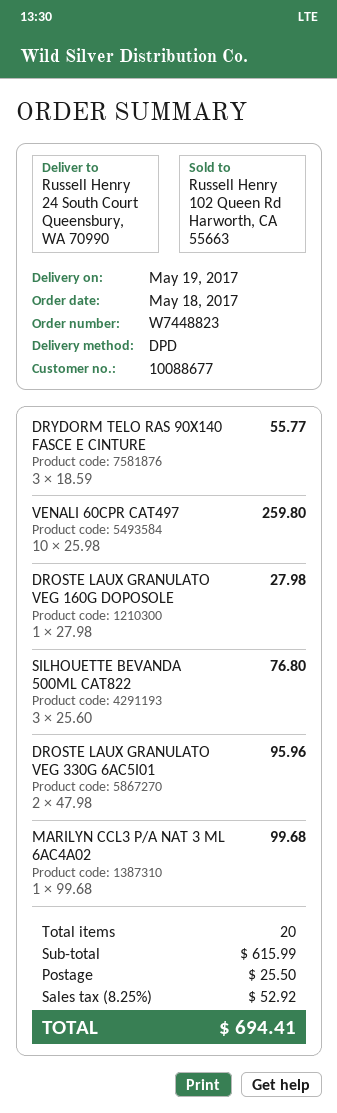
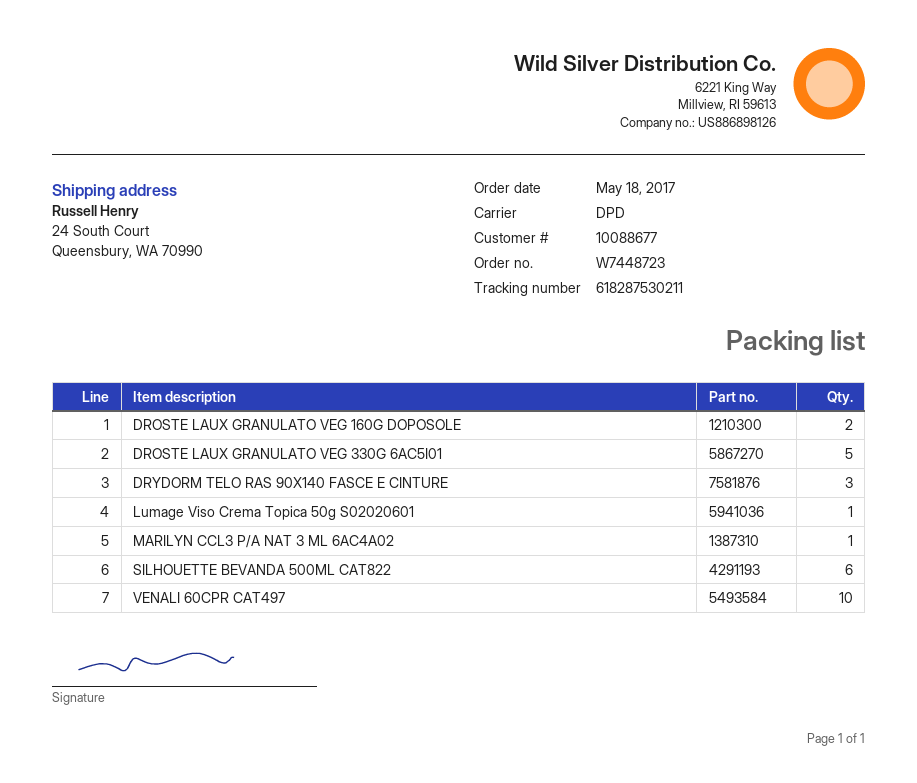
order number: W7448823 -> W7448723
DROSTE LAUX GRANULATO VEG 160G DOPOSOLE: 1 -> 2
SILHOUETTE BEVANDA 500ML CAT822: 3 -> 6
DROSTE LAUX GRANULATO VEG 330G 6AC5I01: 2 -> 5
Lumage Viso Crema Topica 50g S02020601: none -> 1

